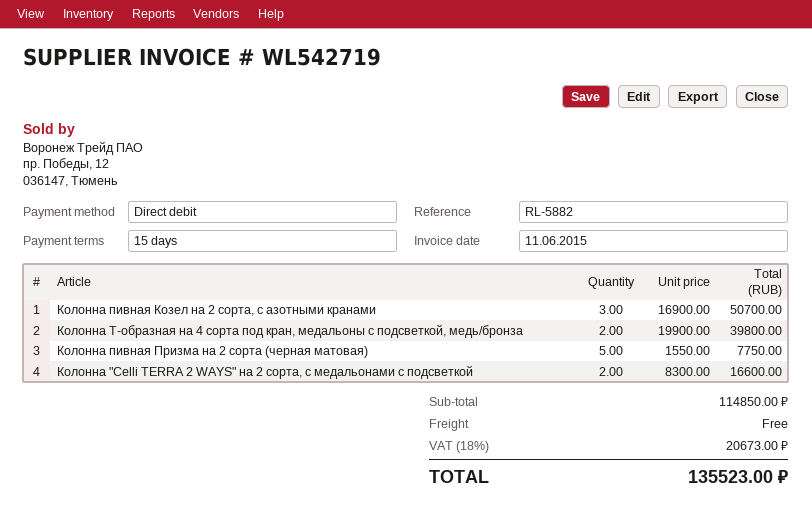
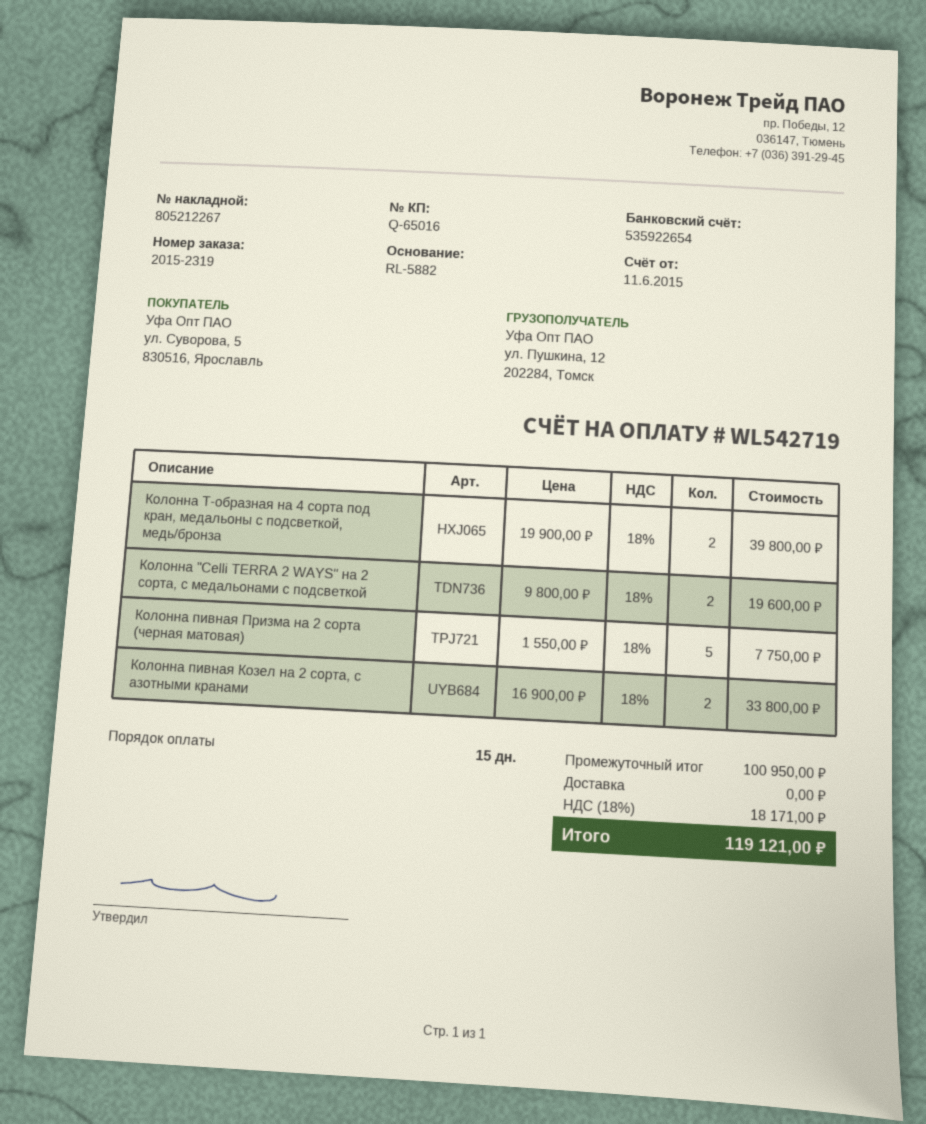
Колонна пивная Козел на 2 сорта, с азотными кранами: 3 x 16900.00 = 50700.00 -> 2 x 16900.00 = 33800.00
Колонна "Celli TERRA 2 WAYS" на 2 сорта, с медальонами с подсветкой: 2 x 8300.00 = 16600.00 -> 2 x 9800.00 = 19600.00
subtotal: 114850.00 -> 100950.00
tax: 18% = 20673.00 -> 18% = 18171.00
total: 135523.00 -> 119121.00

